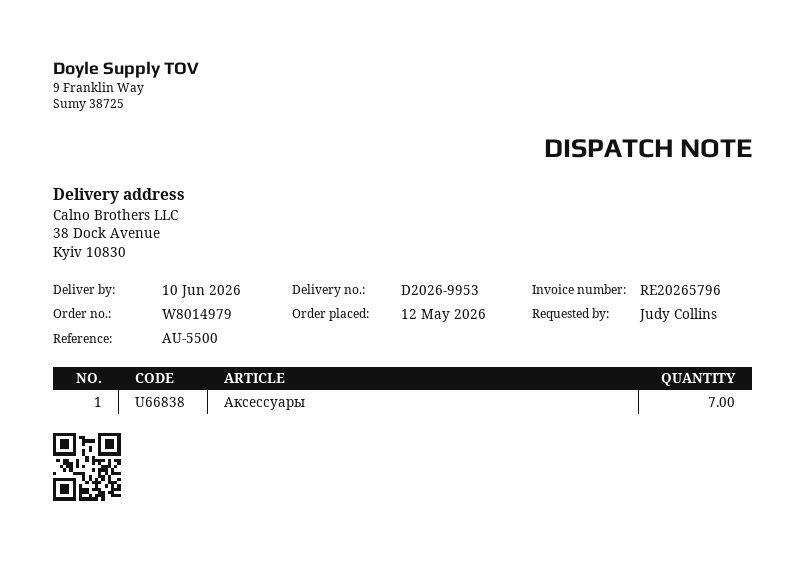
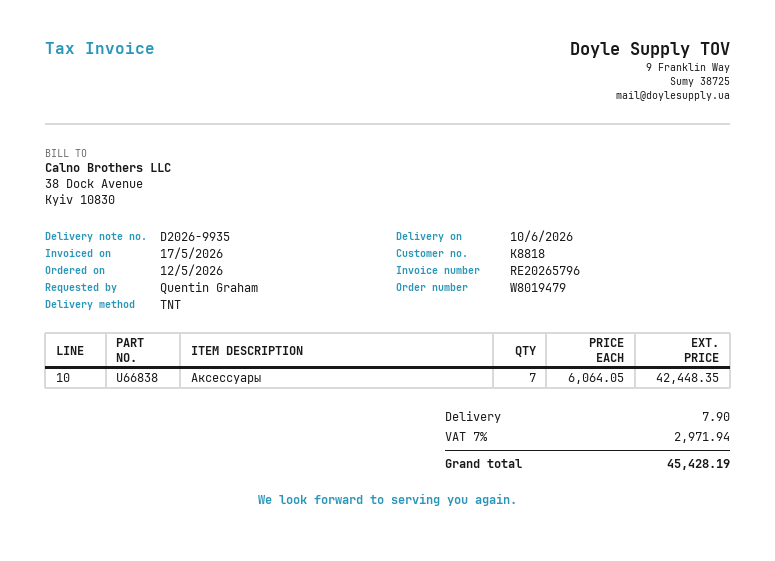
order number: W8014979 -> W8019479
delivery note number: D2026-9953 -> D2026-9935
ordered by: Judy Collins -> Quentin Graham

